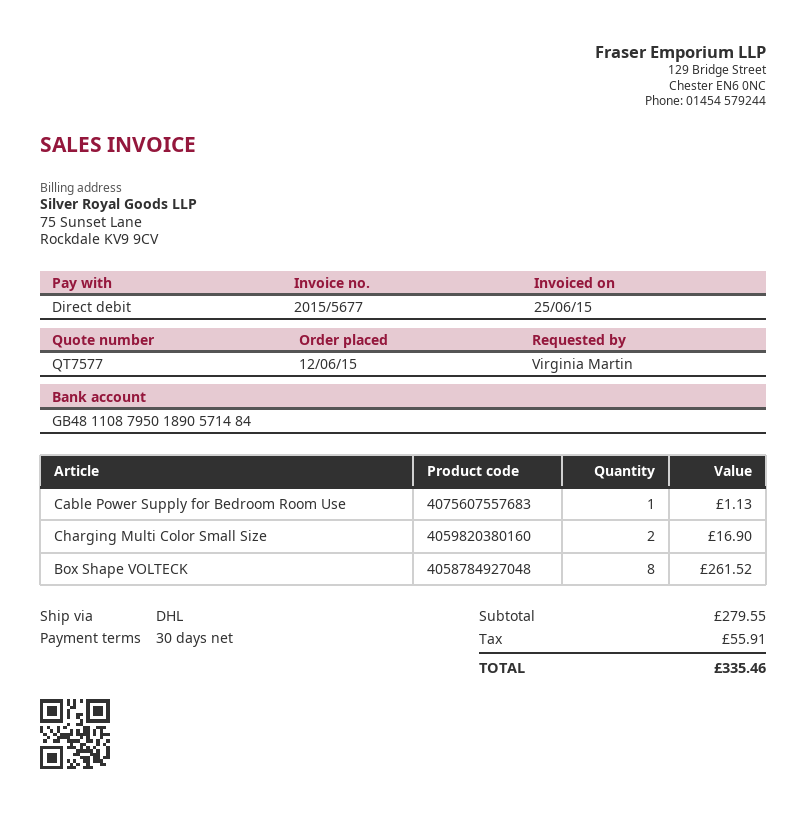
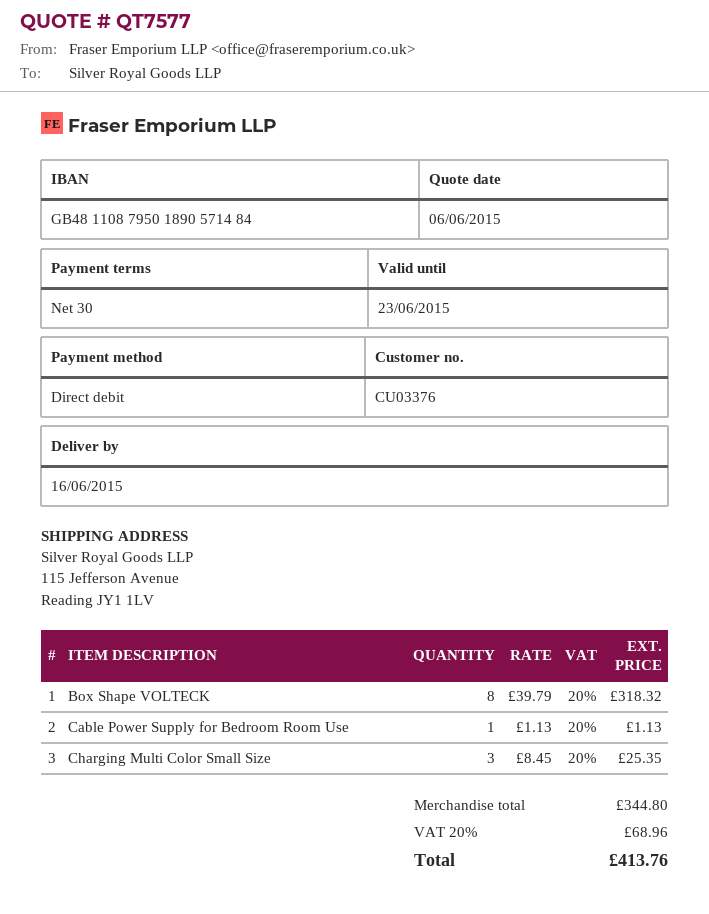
Charging Multi Color Small Size: 2 for 16.90 -> 3 for 25.35
Box Shape VOLTECK: 8 for 261.52 -> 8 for 318.32
subtotal: 279.55 -> 344.80
tax: 55.91 -> 68.96
total: 335.46 -> 413.76

